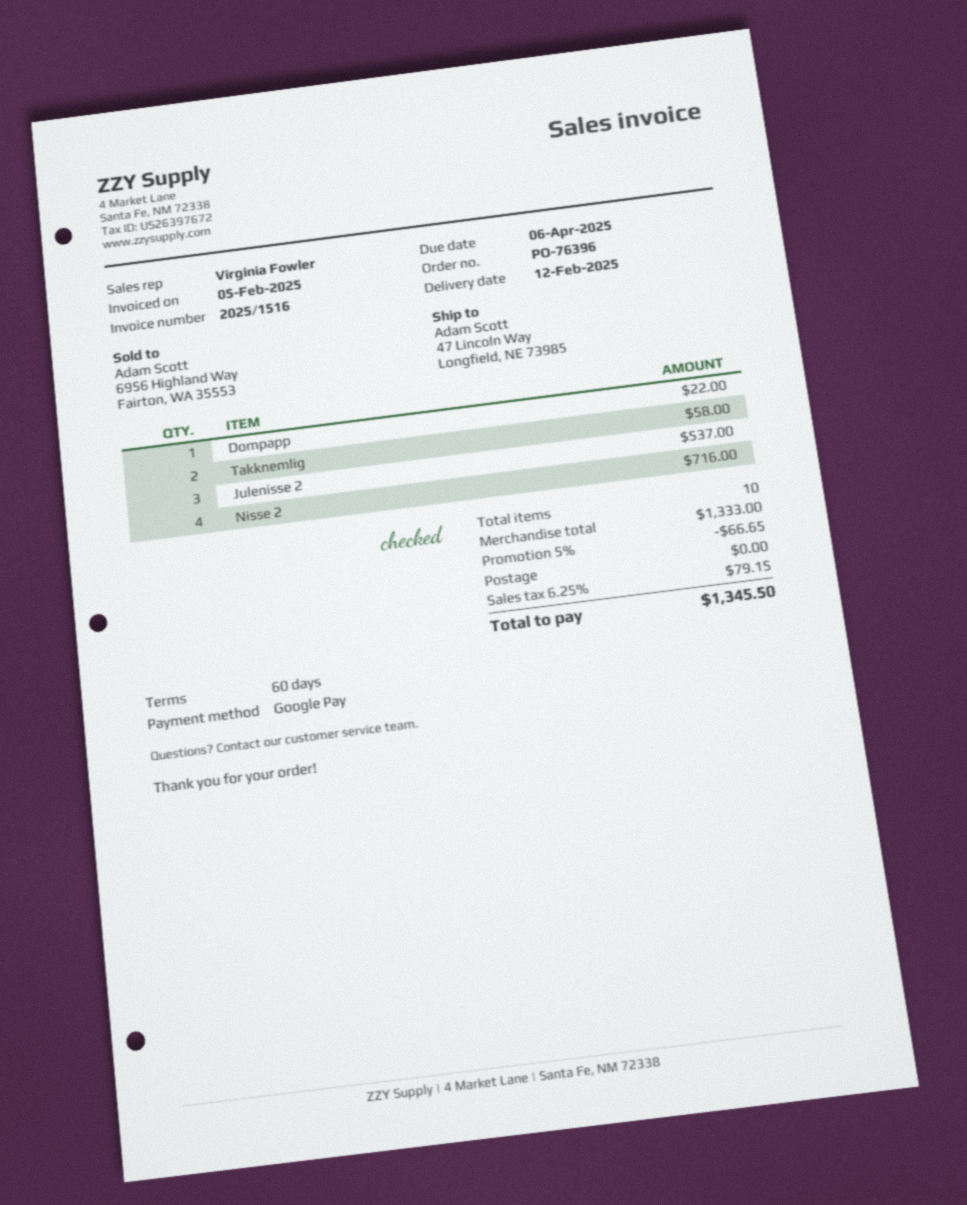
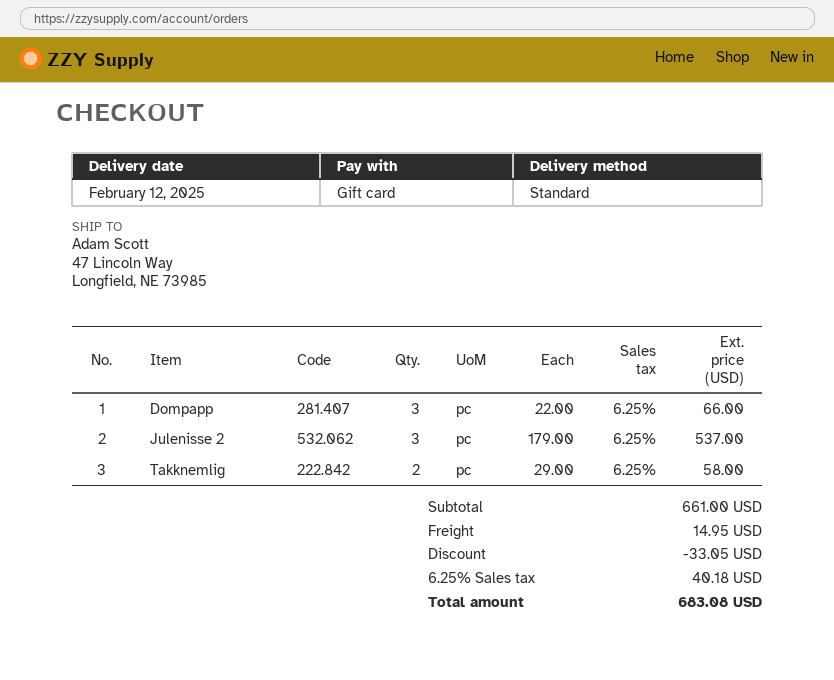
payment method: Google Pay -> gift card
Dompapp: 1 for 22.00 -> 3 for 66.00
Nisse 2: 4 for 716.00 -> none
subtotal: 1333.00 -> 661.00
discount: 66.65 -> 33.05
shipping: 0.00 -> 14.95
tax: 6.25% = 79.15 -> 6.25% = 40.18
total: 1345.50 -> 683.08

